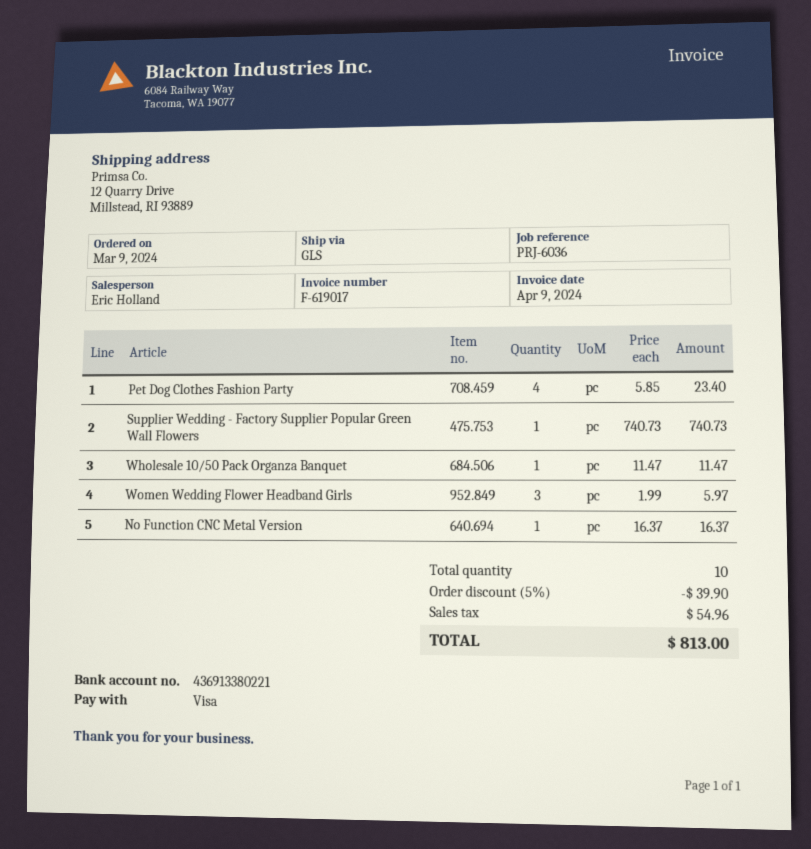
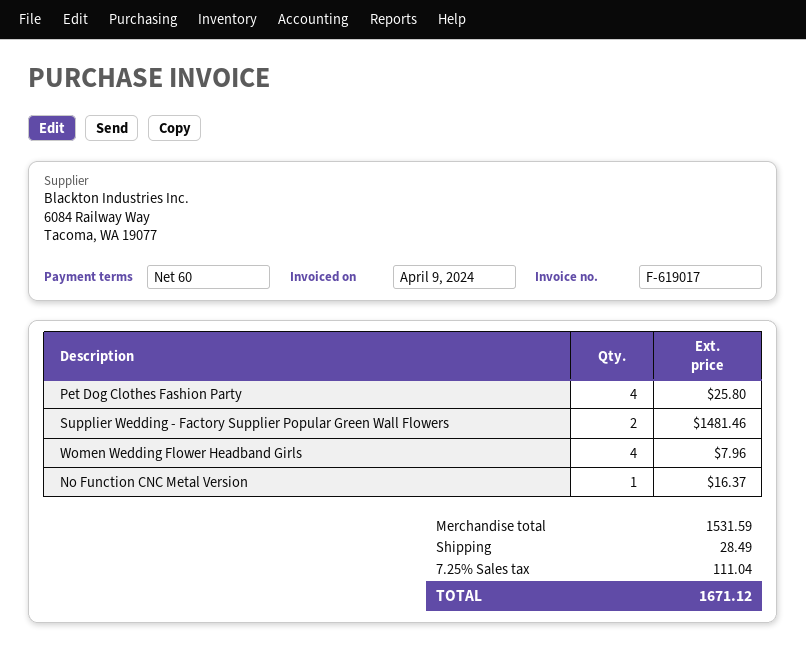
Pet Dog Clothes Fashion Party: 4 for 23.40 -> 4 for 25.80
Supplier Wedding - Factory Supplier Popular Green Wall Flowers: 1 for 740.73 -> 2 for 1481.46
Wholesale 10/50 Pack Organza Banquet: 1 for 11.47 -> none
Women Wedding Flower Headband Girls: 3 for 5.97 -> 4 for 7.96
discount: 5% = 39.90 -> none
shipping: none -> 28.49
tax: 54.96 -> 111.04
total: 813.00 -> 1671.12

